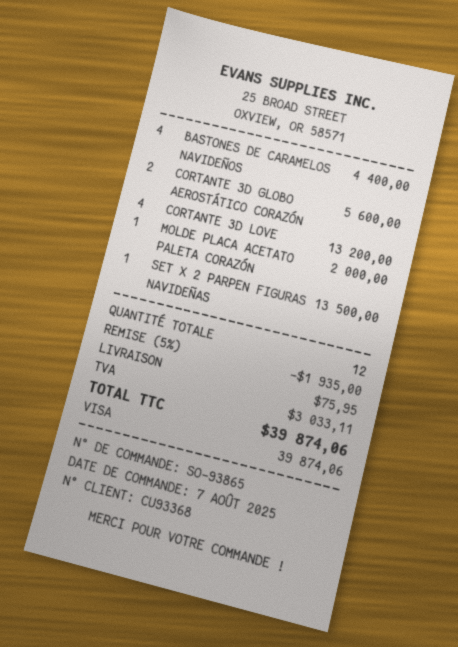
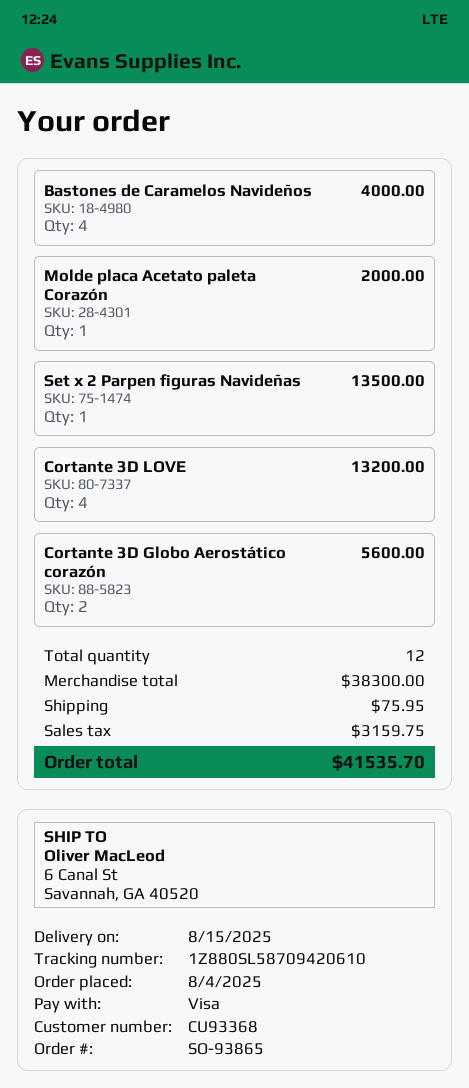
order date: 2025-08-07 -> 2025-08-04
BASTONES DE CARAMELOS NAVIDEÑOS: 4 for 4400.00 -> 4 for 4000.00
discount: 5% = 1935.00 -> none
tax: 3033.11 -> 3159.75
total: 39874.06 -> 41535.70

